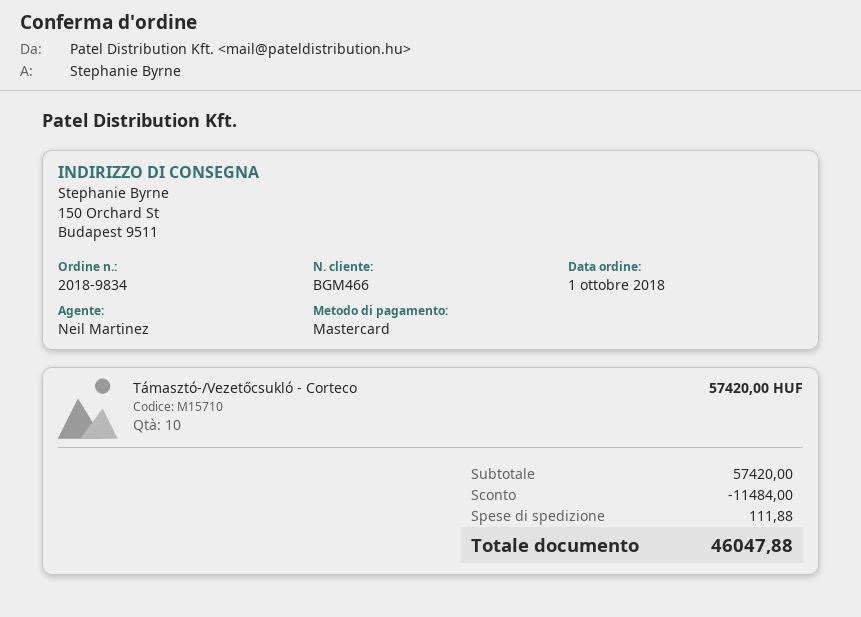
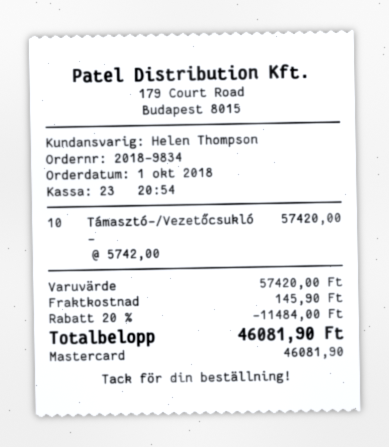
sales rep: Neil Martinez -> Helen Thompson
shipping: 111.88 -> 145.90
total: 46047.88 -> 46081.90

